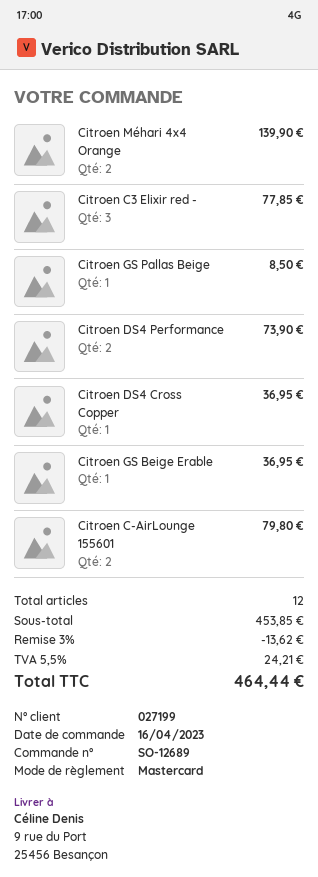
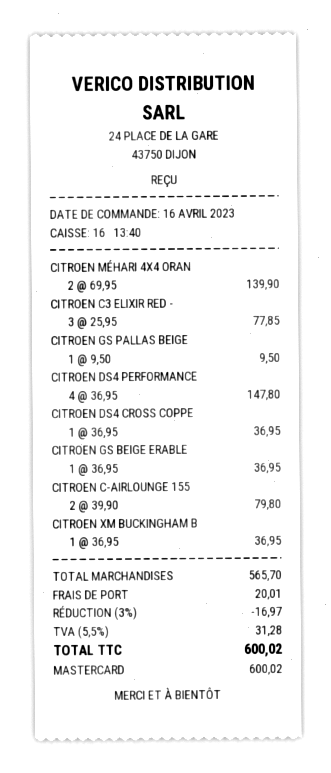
Citroen GS Pallas Beige: 1 for 8.50 -> 1 for 9.50
Citroen DS4 Performance: 2 for 73.90 -> 4 for 147.80
CITROEN XM BUCKINGHAM B: none -> 1 for 36.95
subtotal: 453.85 -> 565.70
discount: 3% = 13.62 -> 3% = 16.97
shipping: none -> 20.01
tax: 5.5% = 24.21 -> 5.5% = 31.28
total: 464.44 -> 600.02

